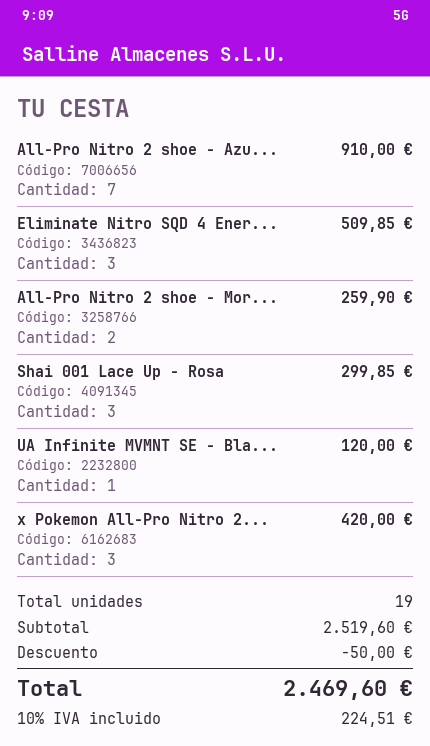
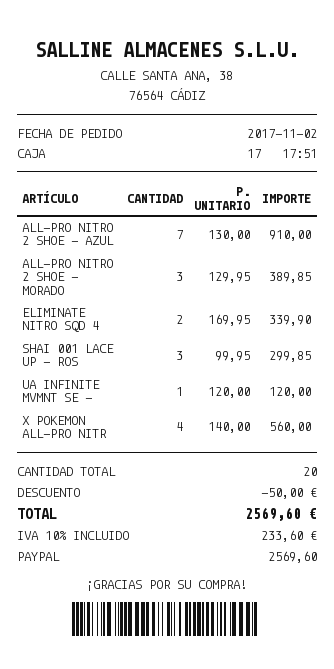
Eliminate Nitro SQD 4 Ener...: 3 for 509.85 -> 2 for 339.90
All-Pro Nitro 2 shoe - Mor...: 2 for 259.90 -> 3 for 389.85
x Pokemon All-Pro Nitro 2...: 3 for 420.00 -> 4 for 560.00
total quantity: 19 -> 20
tax: 10% = 224.51 -> 10% = 233.60
total: 2469.60 -> 2569.60

